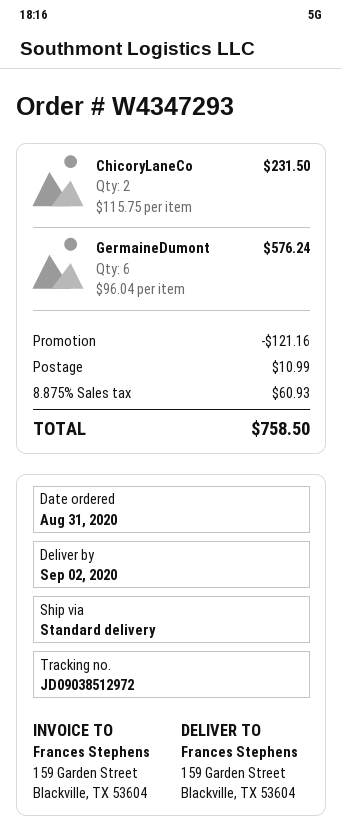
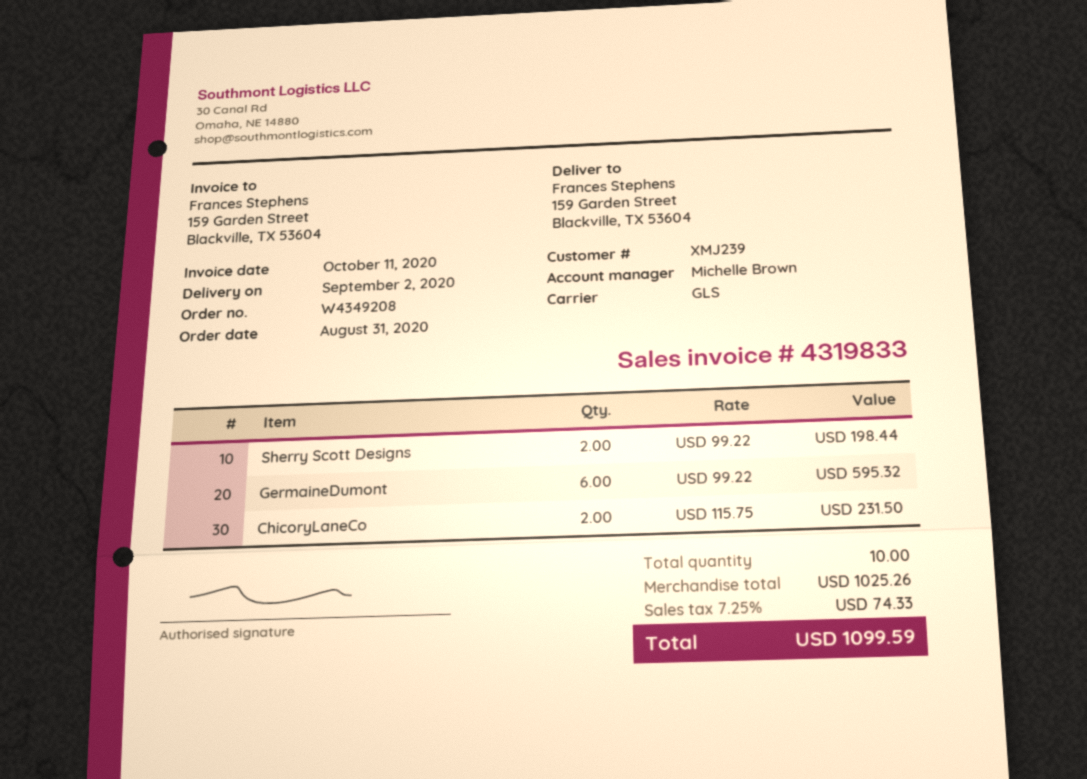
order number: W4347293 -> W4349208
shipping method: standard -> GLS
GermaineDumont: 6 x 96.04 = 576.24 -> 6 x 99.22 = 595.32
Sherry Scott Designs: none -> 2 x 99.22 = 198.44
discount: 121.16 -> none
shipping: 10.99 -> none
tax: 8.875% = 60.93 -> 7.25% = 74.33
total: 758.50 -> 1099.59

